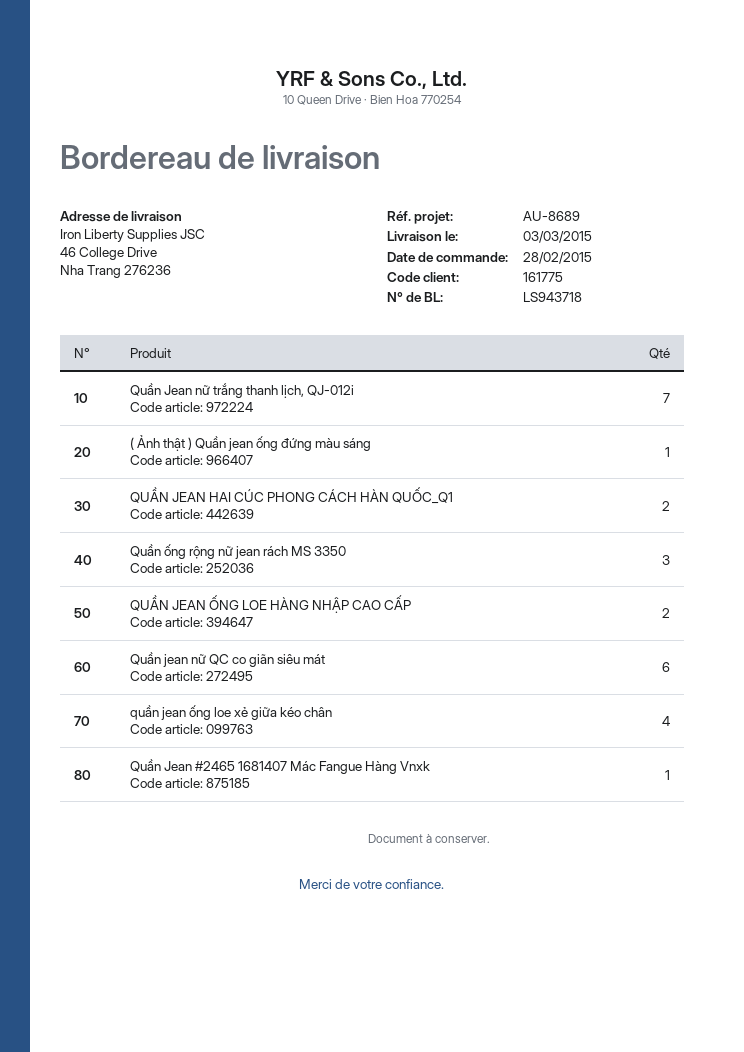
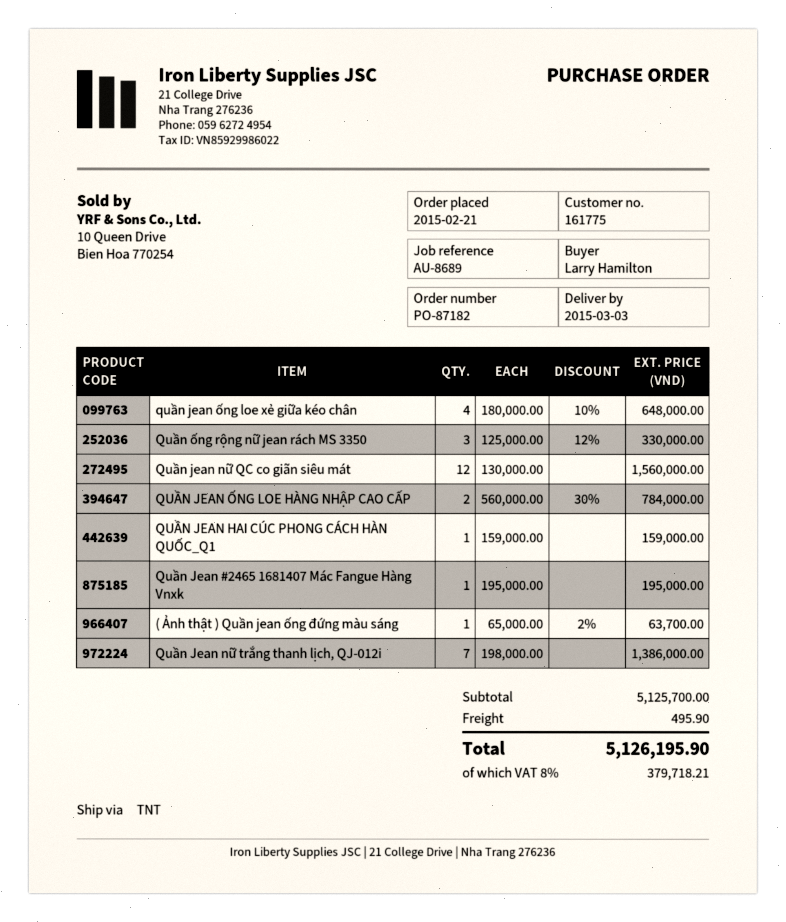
order date: 2015-02-28 -> 2015-02-21
QUẦN JEAN HAI CÚC PHONG CÁCH HÀN QUỐC_Q1: 2 -> 1
Quần jean nữ QC co giãn siêu mát: 6 -> 12

